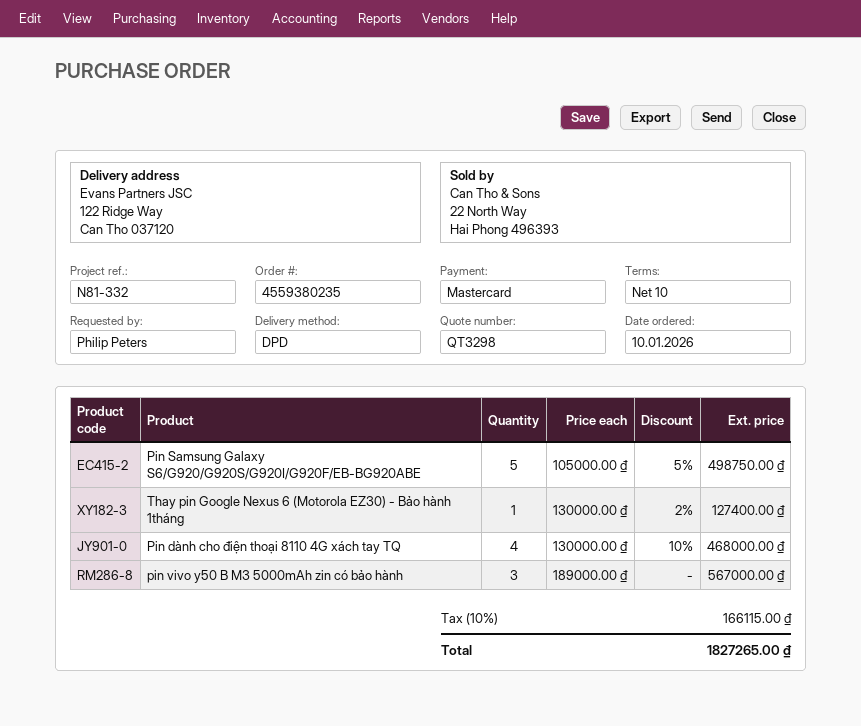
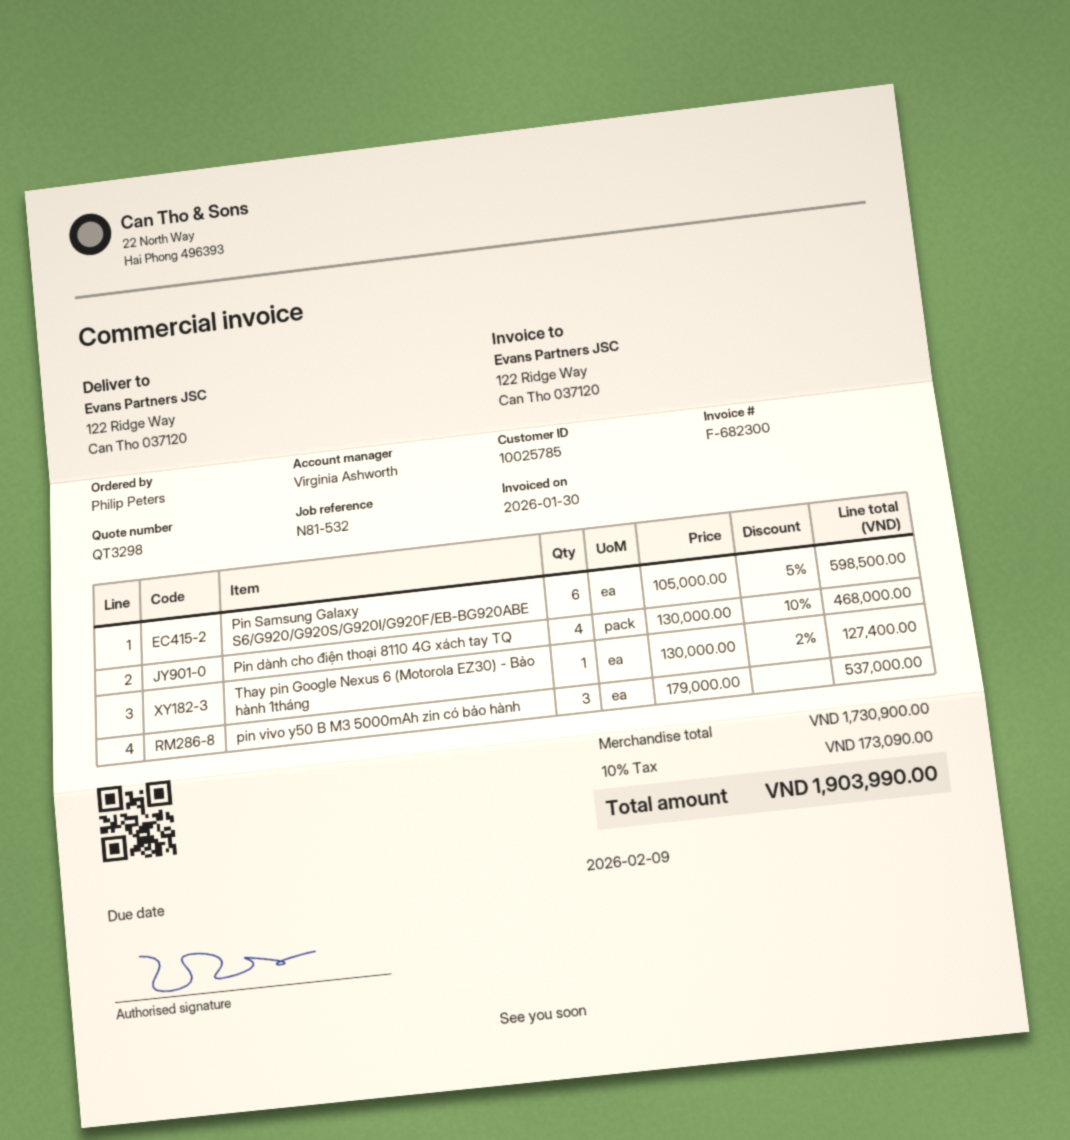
reference: N81-332 -> N81-532
Pin Samsung Galaxy S6/G920/G920S/G920I/G920F/EB-BG920ABE: 5 x 105000.00 - 5% = 498750.00 -> 6 x 105000.00 - 5% = 598500.00
pin vivo y50 B M3 5000mAh zin có bảo hành: 3 x 189000.00 = 567000.00 -> 3 x 179000.00 = 537000.00
tax: 10% = 166115.00 -> 10% = 173090.00
total: 1827265.00 -> 1903990.00

